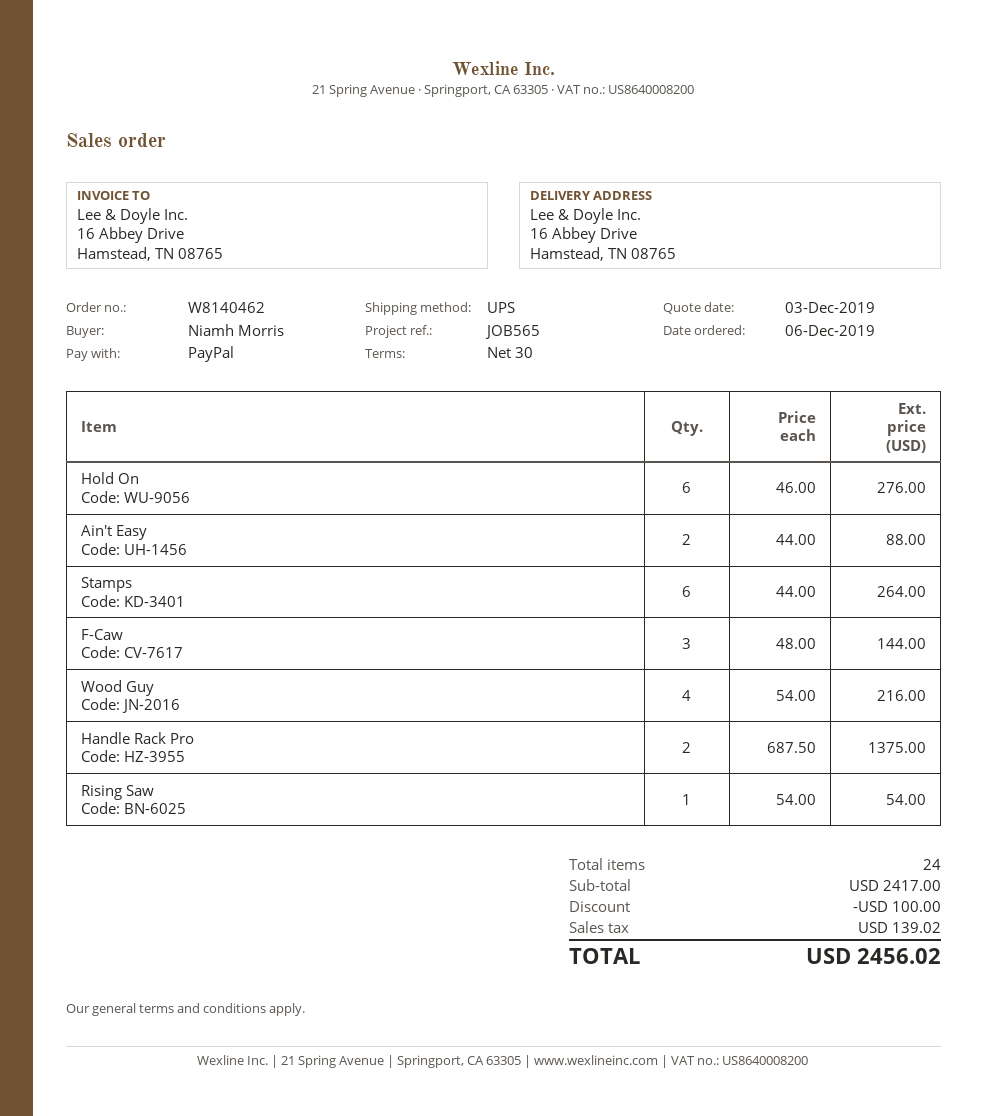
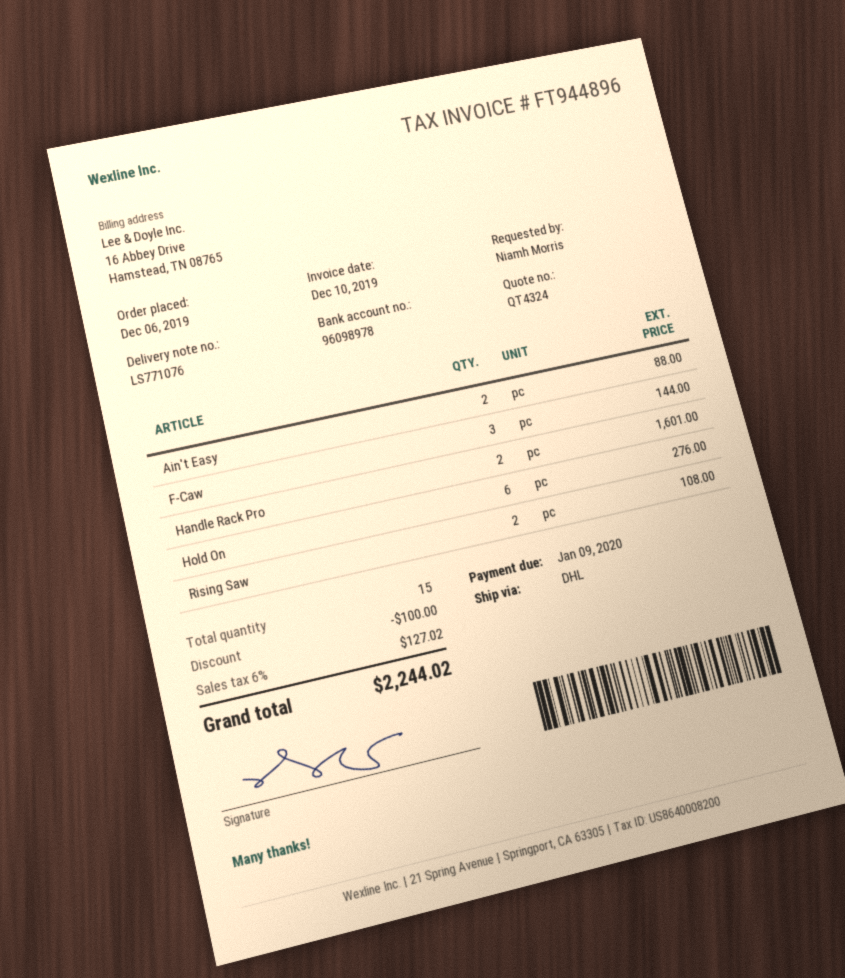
shipping method: UPS -> DHL
Stamps: 6 for 264.00 -> none
Wood Guy: 4 for 216.00 -> none
Handle Rack Pro: 2 for 1375.00 -> 2 for 1601.00
Rising Saw: 1 for 54.00 -> 2 for 108.00
total quantity: 24 -> 15
tax: 139.02 -> 127.02
total: 2456.02 -> 2244.02

